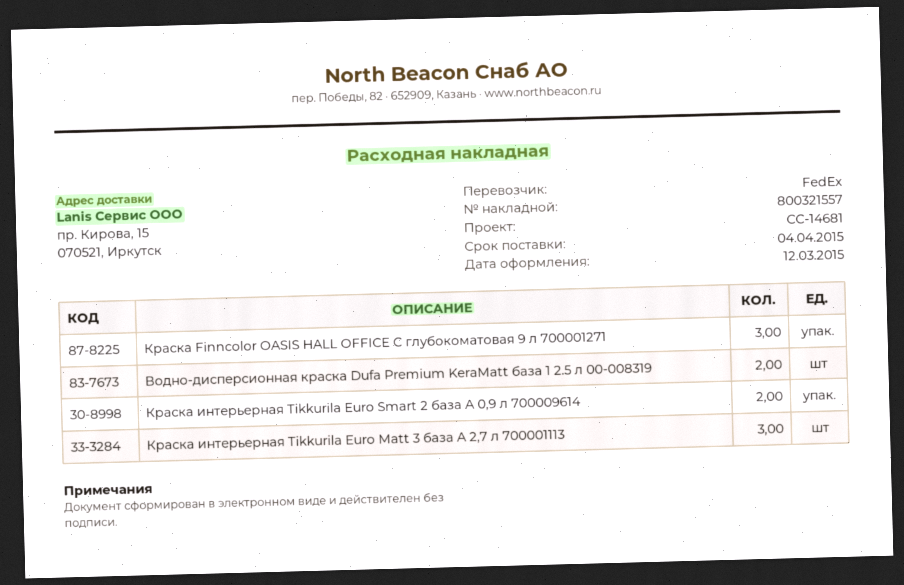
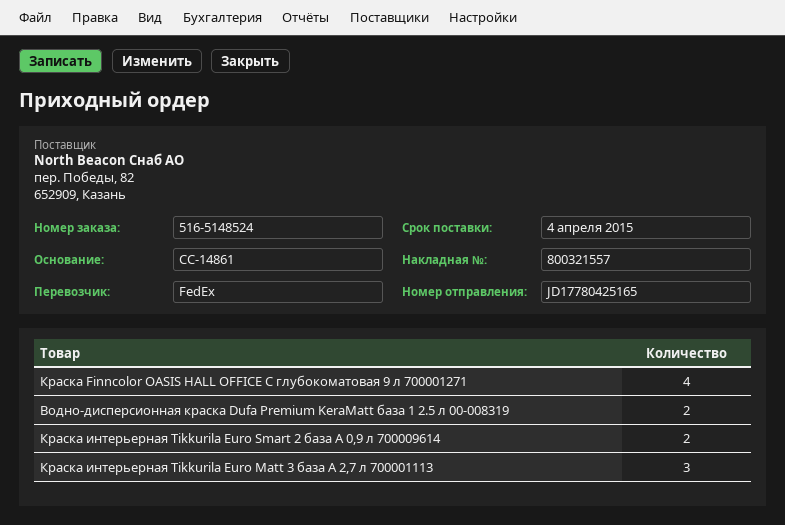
reference: CC-14681 -> CC-14861
Краска Finncolor OASIS HALL OFFICE C глубокоматовая 9 л 700001271: 3 -> 4

